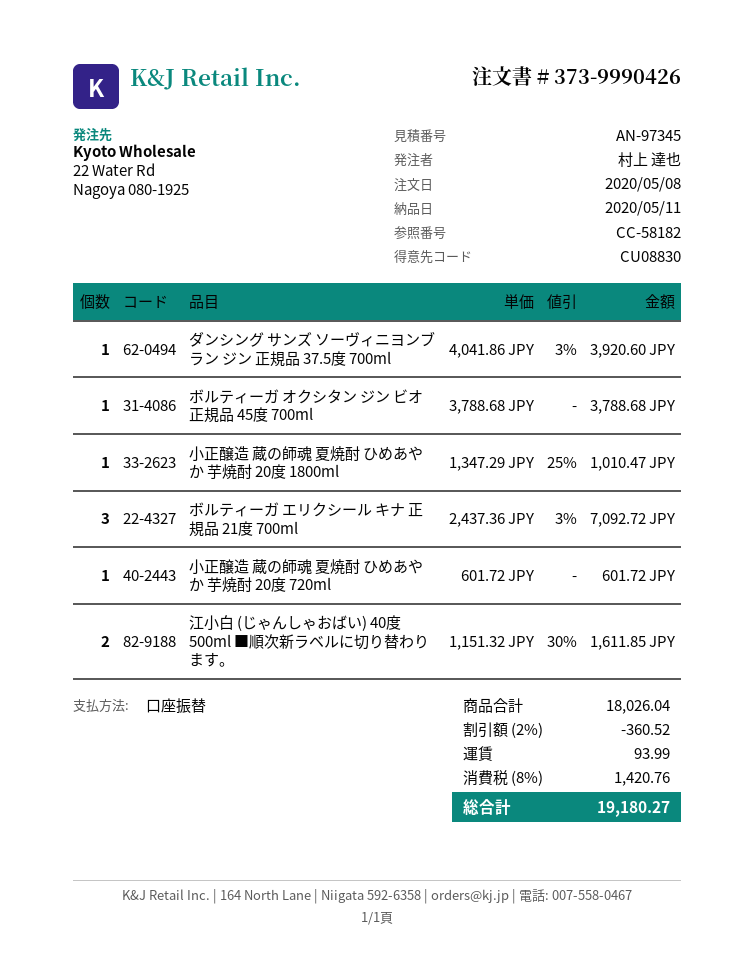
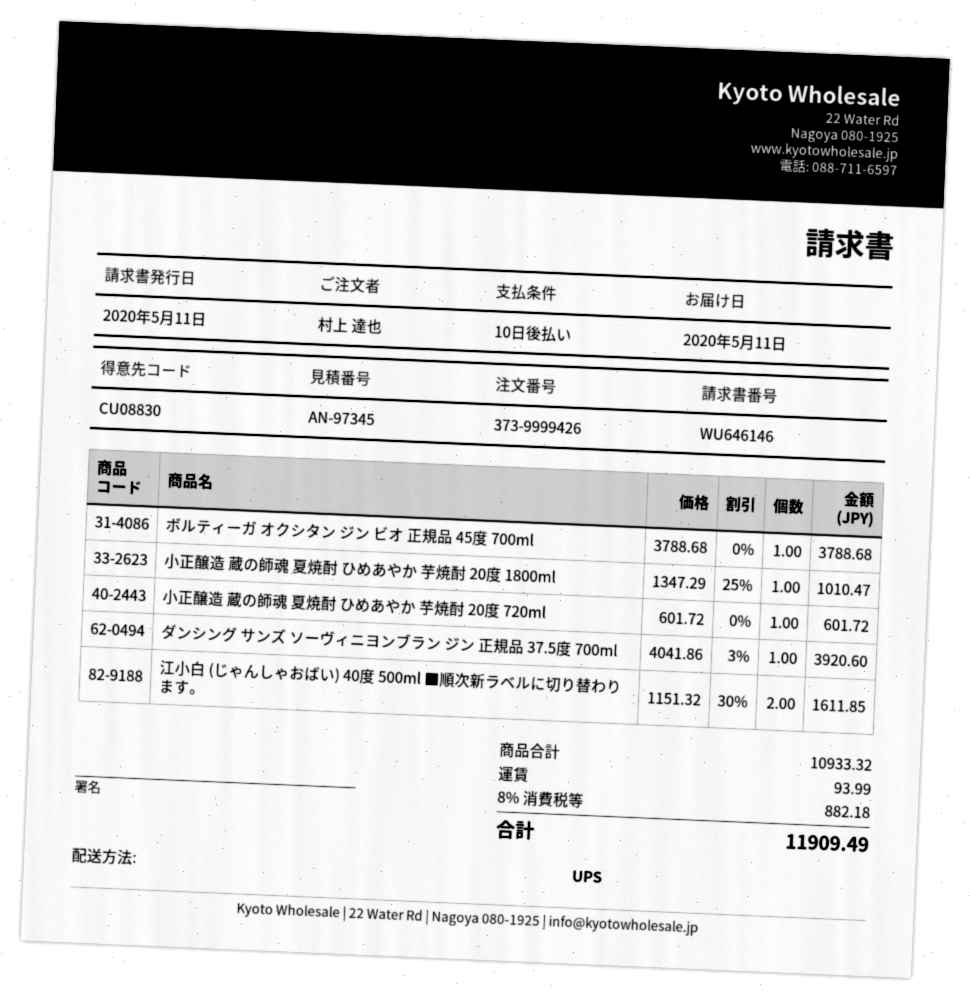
order number: 373-9990426 -> 373-9999426
ボルティーガ エリクシール キナ 正規品 21度 700ml: 3 x 2437.36 - 3% = 7092.72 -> none
subtotal: 18026.04 -> 10933.32
discount: 2% = 360.52 -> none
tax: 8% = 1420.76 -> 8% = 882.18
total: 19180.27 -> 11909.49

